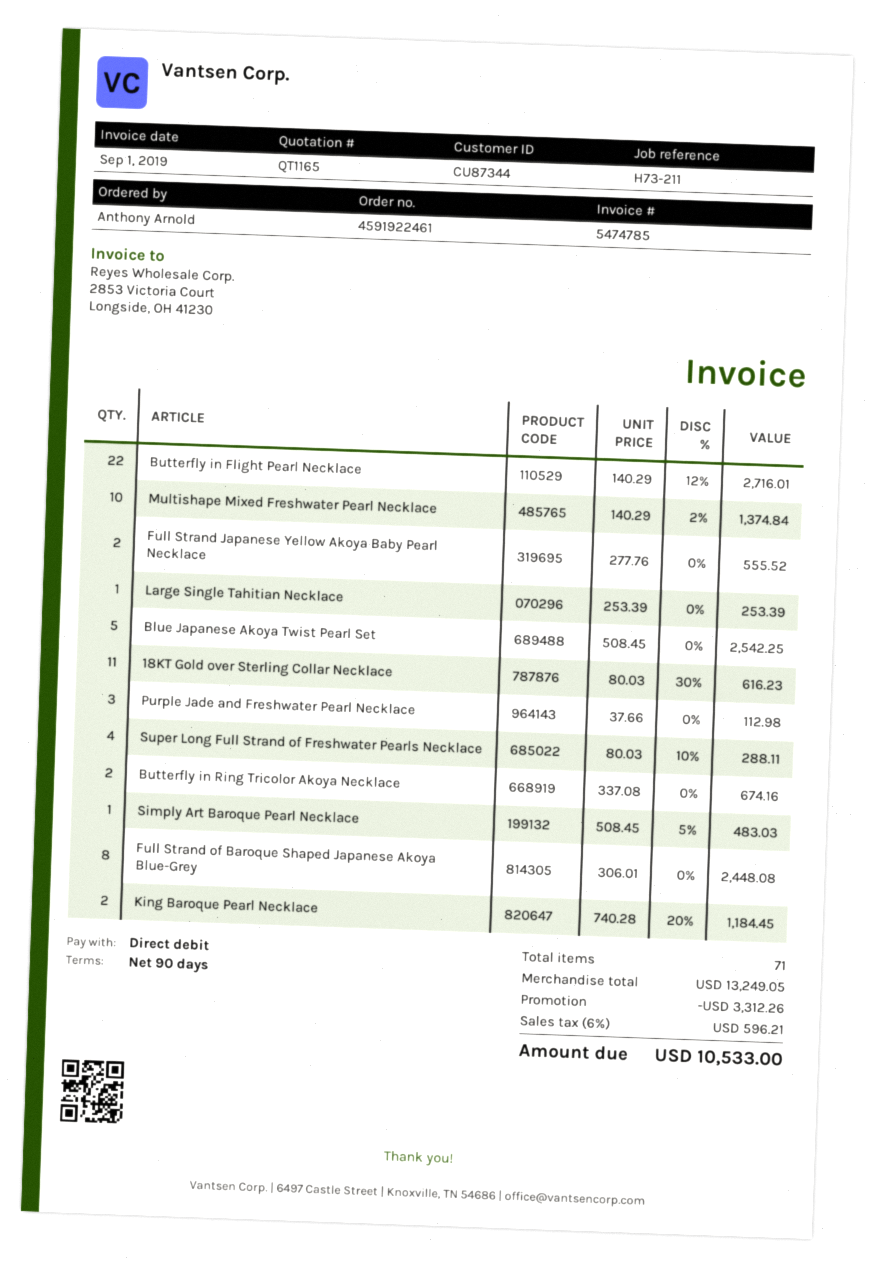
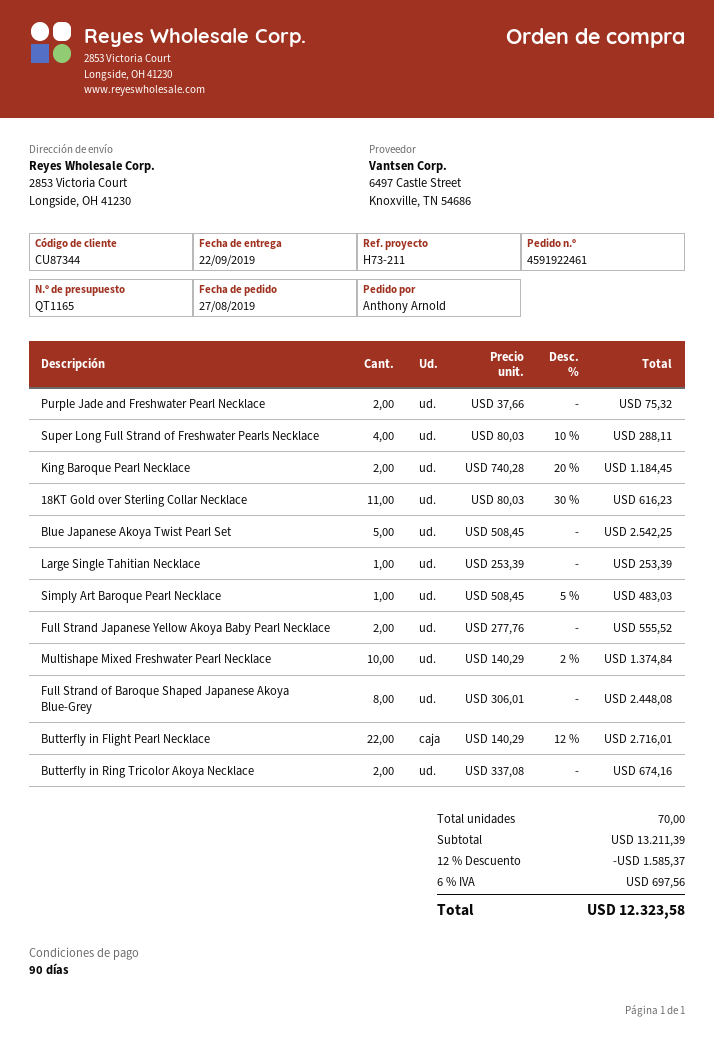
Purple Jade and Freshwater Pearl Necklace: 3 x 37.66 = 112.98 -> 2 x 37.66 = 75.32
total quantity: 71 -> 70
subtotal: 13249.05 -> 13211.39
discount: 3312.26 -> 1585.37
tax: 6% = 596.21 -> 6% = 697.56
total: 10533.00 -> 12323.58

